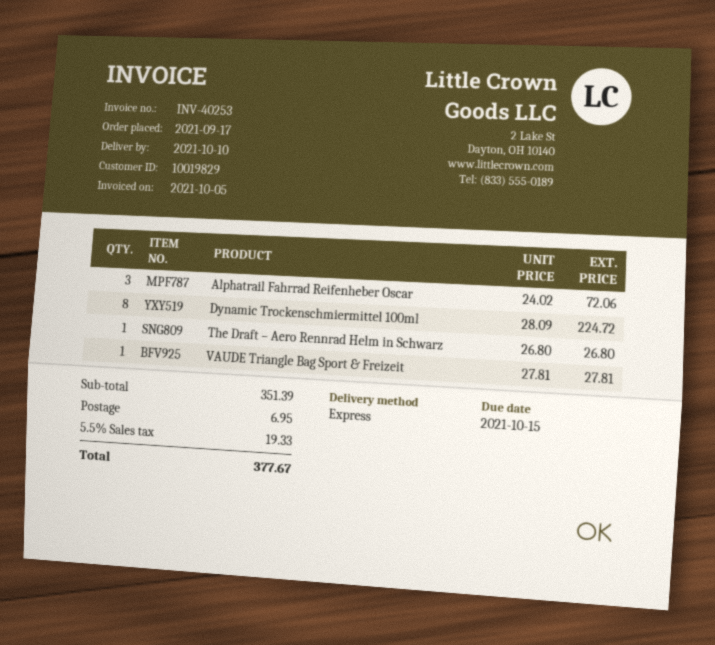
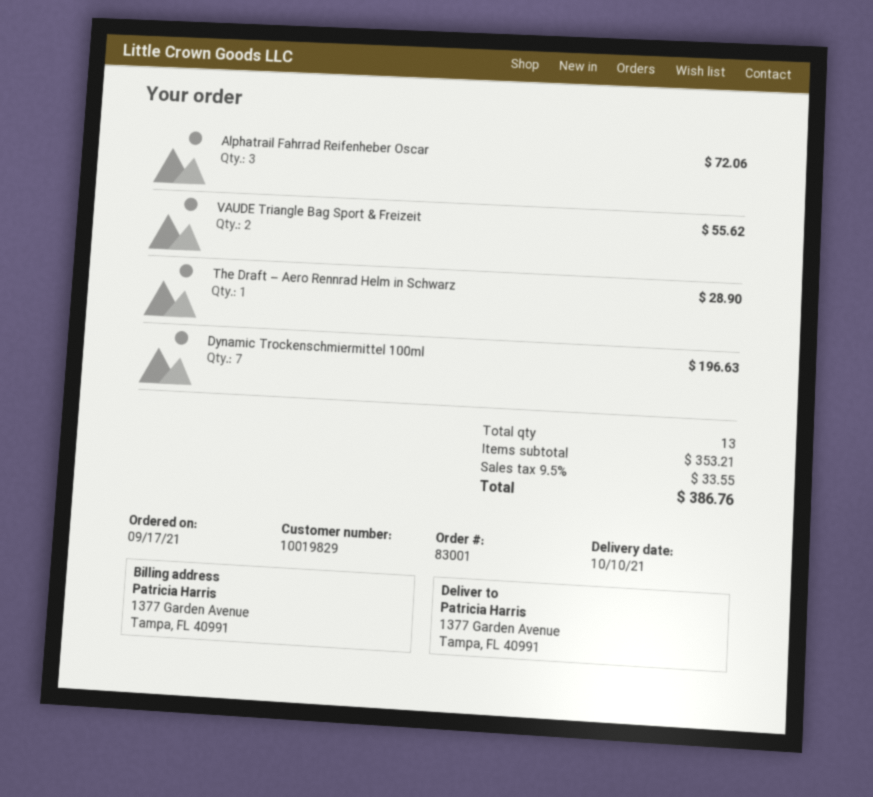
Dynamic Trockenschmiermittel 100ml: 8 for 224.72 -> 7 for 196.63
The Draft – Aero Rennrad Helm in Schwarz: 1 for 26.80 -> 1 for 28.90
VAUDE Triangle Bag Sport & Freizeit: 1 for 27.81 -> 2 for 55.62
subtotal: 351.39 -> 353.21
shipping: 6.95 -> none
tax: 5.5% = 19.33 -> 9.5% = 33.55
total: 377.67 -> 386.76

